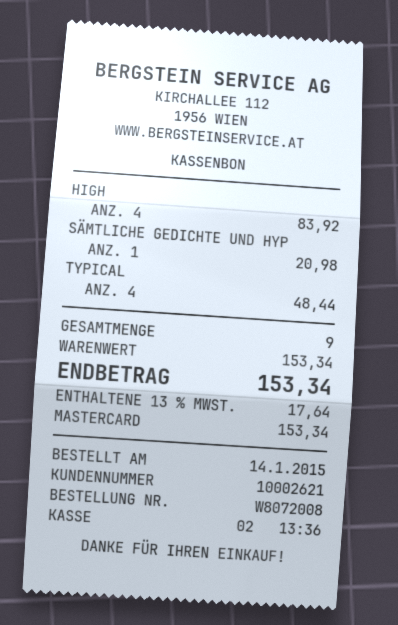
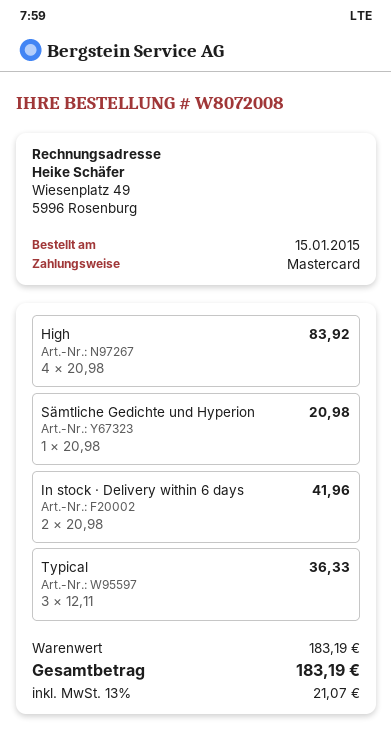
order date: 2015-01-14 -> 2015-01-15
TYPICAL: 4 for 48.44 -> 3 for 36.33
In stock · Delivery within 6 days: none -> 2 for 41.96
subtotal: 153.34 -> 183.19
tax: 13% = 17.64 -> 13% = 21.07
total: 153.34 -> 183.19

